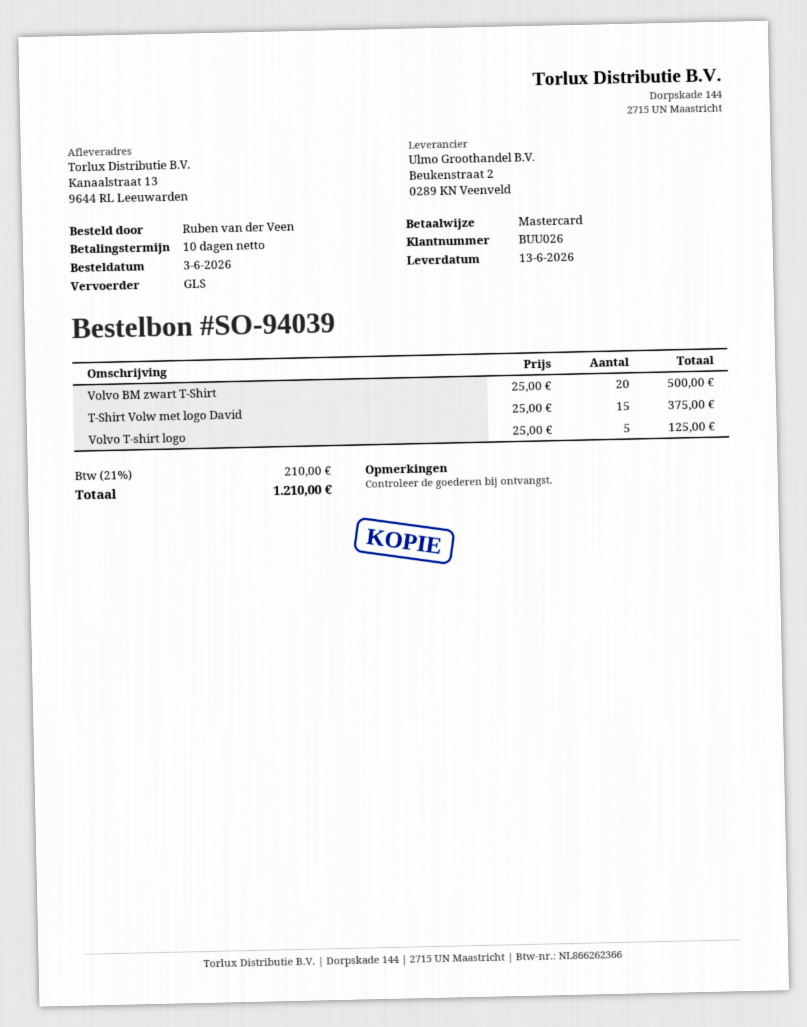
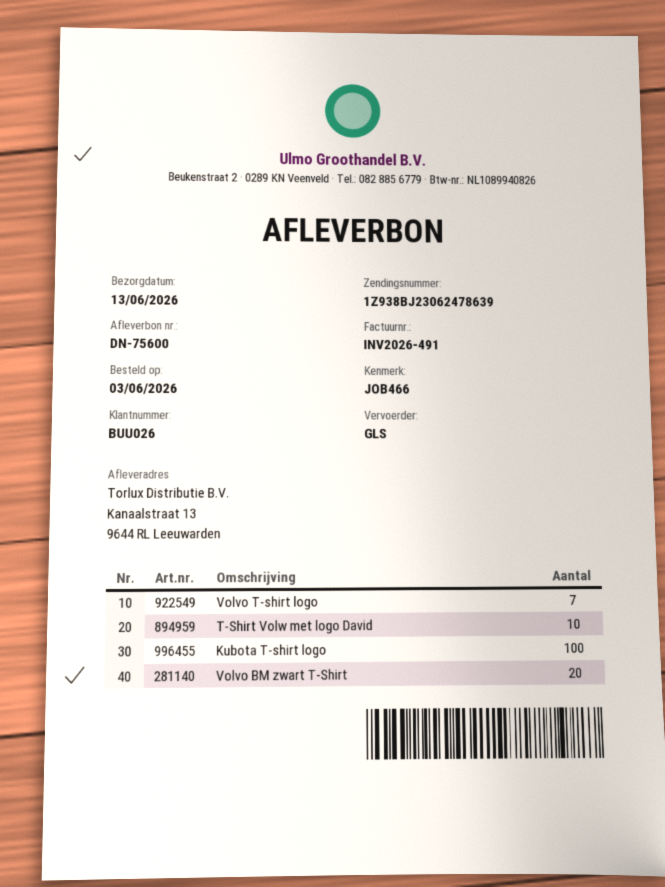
T-Shirt Volw met logo David: 15 -> 10
Volvo T-shirt logo: 5 -> 7
Kubota T-shirt logo: none -> 100

